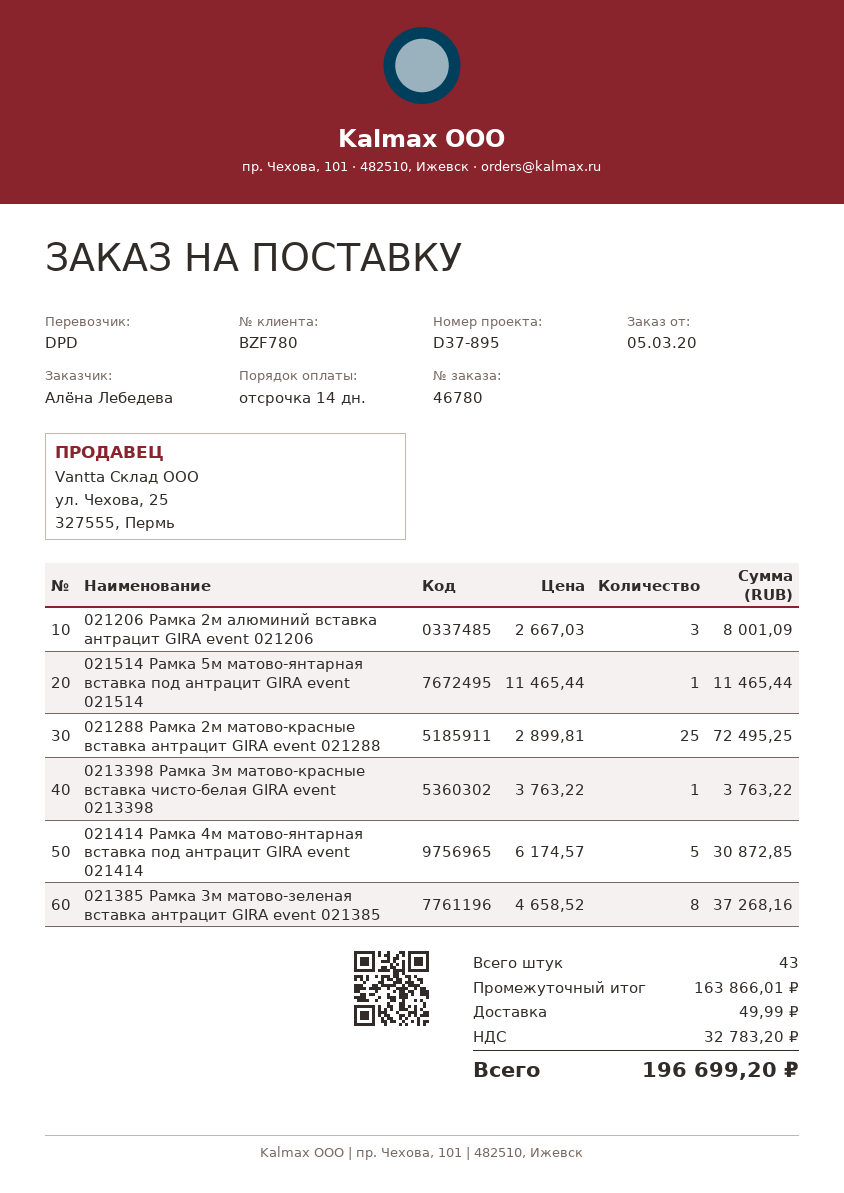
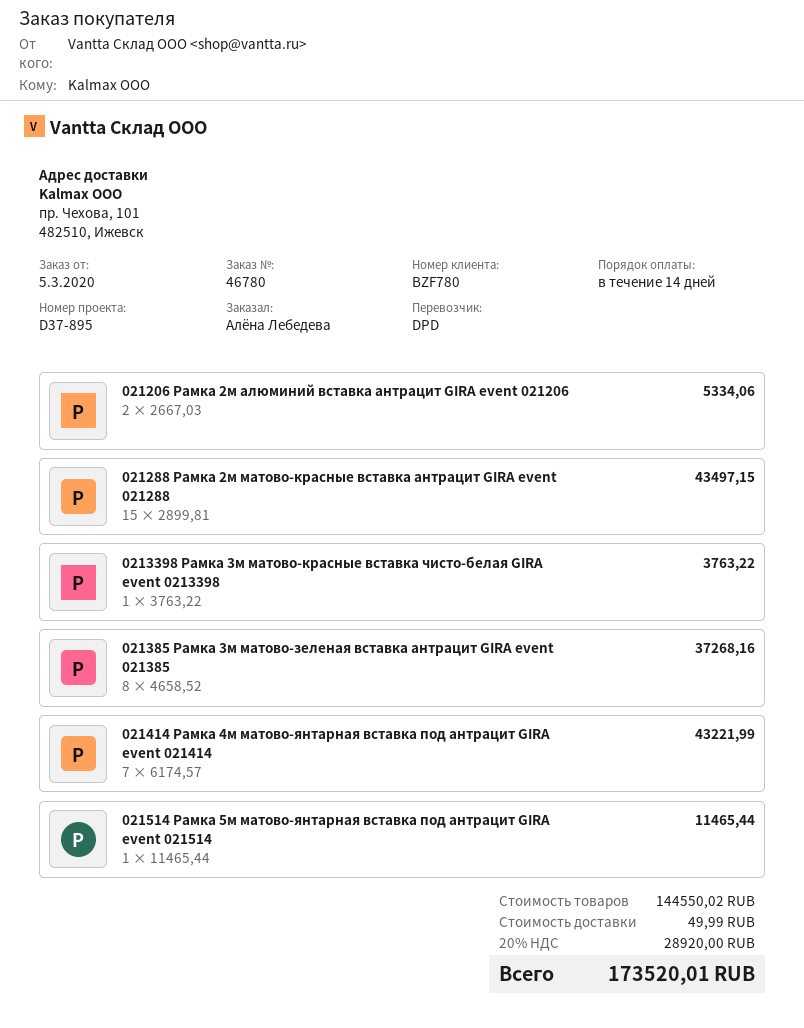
021206 Рамка 2м алюминий вставка антрацит GIRA event 021206: 3 x 2667.03 = 8001.09 -> 2 x 2667.03 = 5334.06
021288 Рамка 2м матово-красные вставка антрацит GIRA event 021288: 25 x 2899.81 = 72495.25 -> 15 x 2899.81 = 43497.15
021414 Рамка 4м матово-янтарная вставка под антрацит GIRA event 021414: 5 x 6174.57 = 30872.85 -> 7 x 6174.57 = 43221.99
subtotal: 163866.01 -> 144550.02
tax: 32783.20 -> 28920.00
total: 196699.20 -> 173520.01

